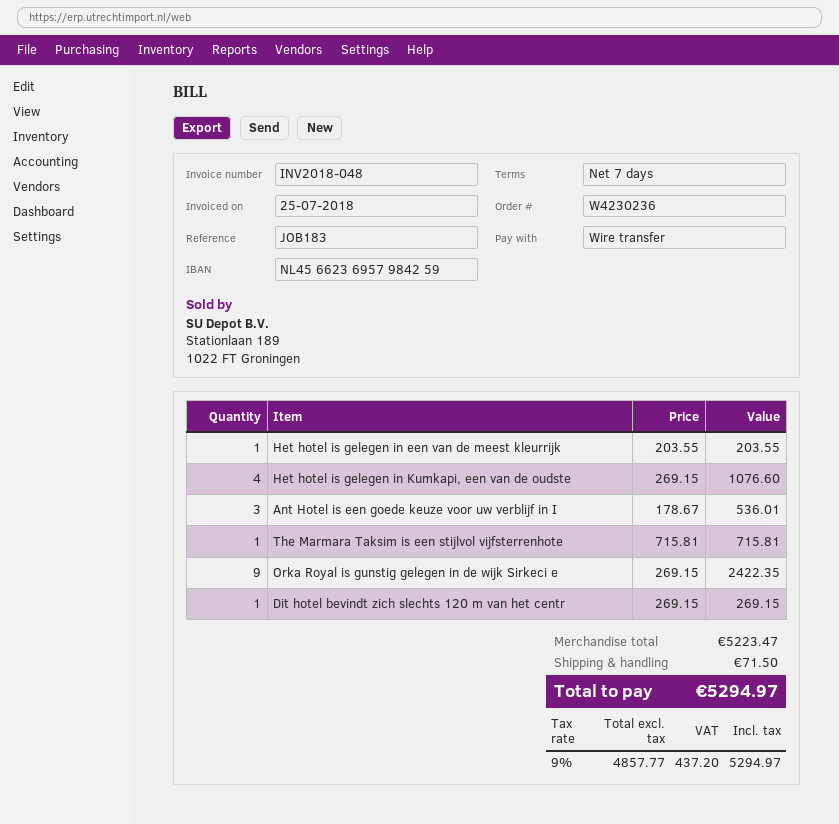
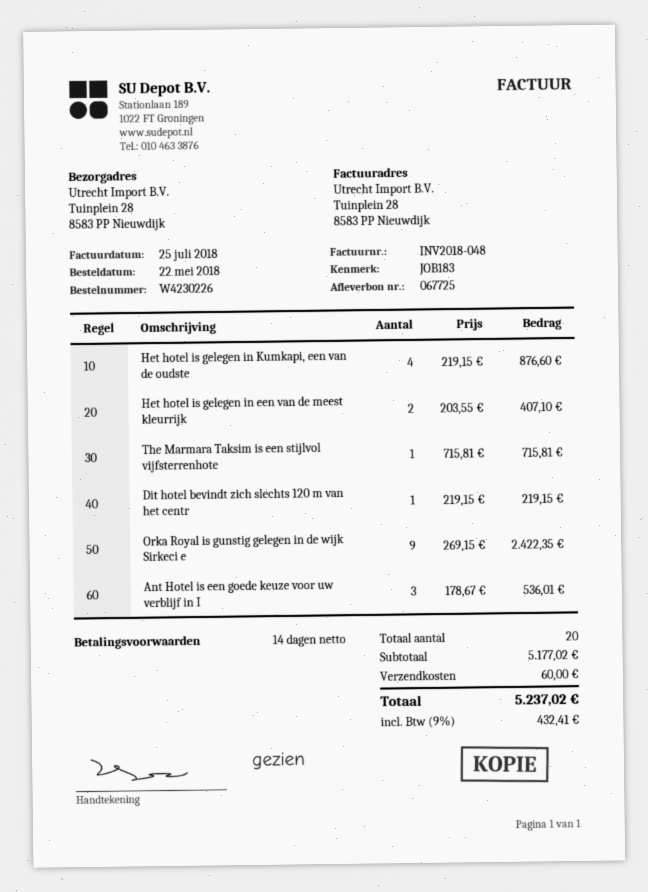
order number: W4230236 -> W4230226
payment terms: 7 days -> 14 days
Het hotel is gelegen in een van de meest kleurrijk: 1 x 203.55 = 203.55 -> 2 x 203.55 = 407.10
Het hotel is gelegen in Kumkapi, een van de oudste: 4 x 269.15 = 1076.60 -> 4 x 219.15 = 876.60
Dit hotel bevindt zich slechts 120 m van het centr: 1 x 269.15 = 269.15 -> 1 x 219.15 = 219.15
subtotal: 5223.47 -> 5177.02
shipping: 71.50 -> 60.00
tax: 9% = 437.20 -> 9% = 432.41
total: 5294.97 -> 5237.02

